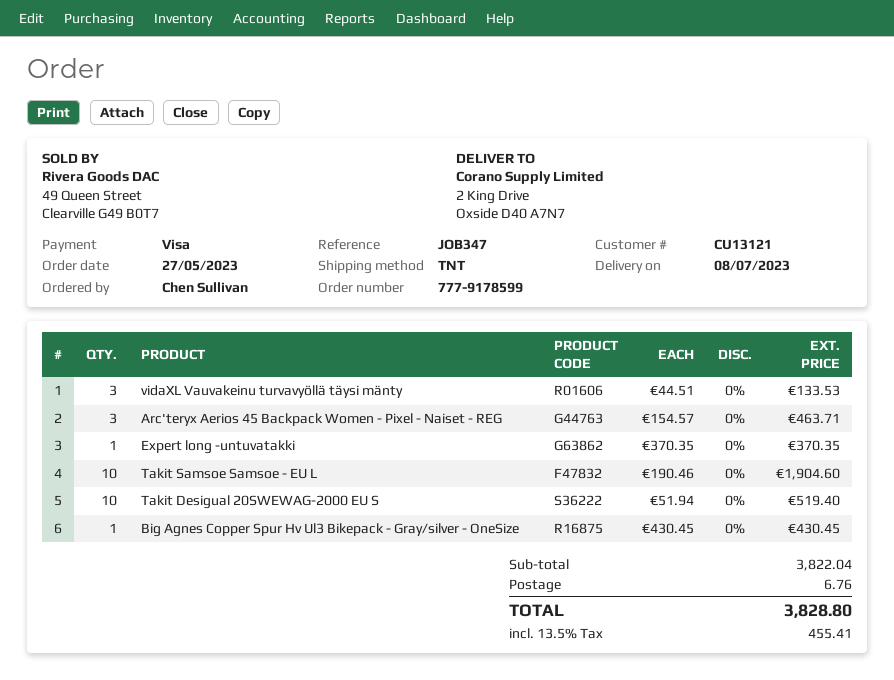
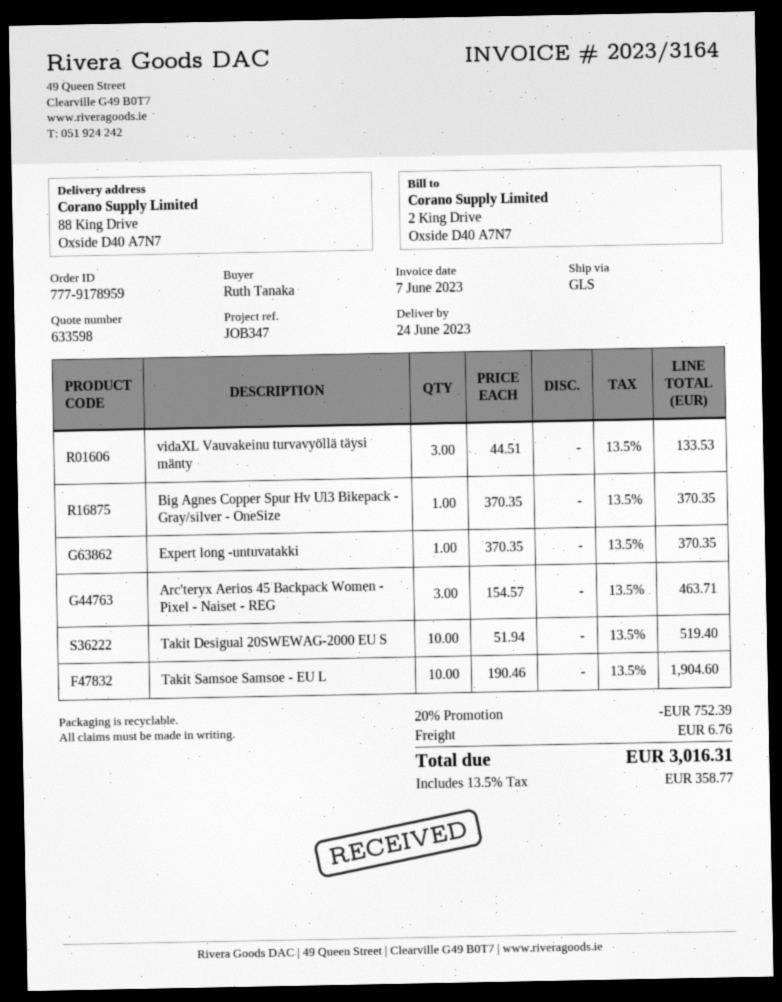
order number: 777-9178599 -> 777-9178959
delivery date: 2023-07-08 -> 2023-06-24
ordered by: Chen Sullivan -> Ruth Tanaka
shipping method: TNT -> GLS
ship to: 2 King Drive, Oxside D40 A7N7 -> 88 King Drive, Oxside D40 A7N7
Big Agnes Copper Spur Hv Ul3 Bikepack - Gray/silver - OneSize: 1 x 430.45 = 430.45 -> 1 x 370.35 = 370.35
discount: none -> 20% = 752.39
tax: 13.5% = 455.41 -> 13.5% = 358.77
total: 3828.80 -> 3016.31

